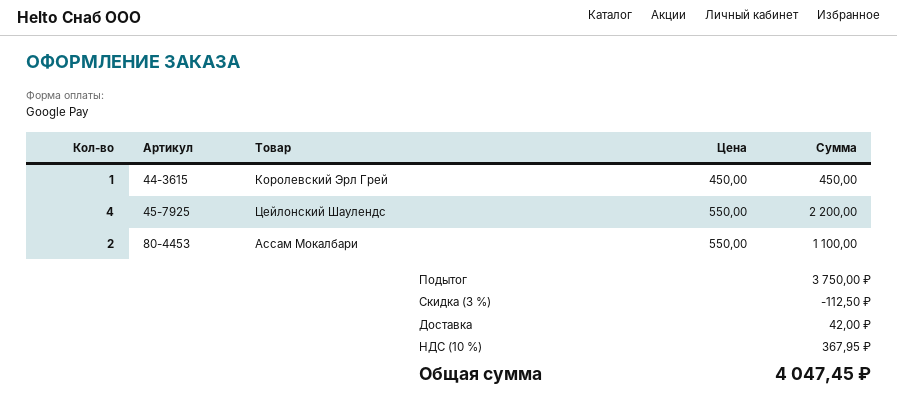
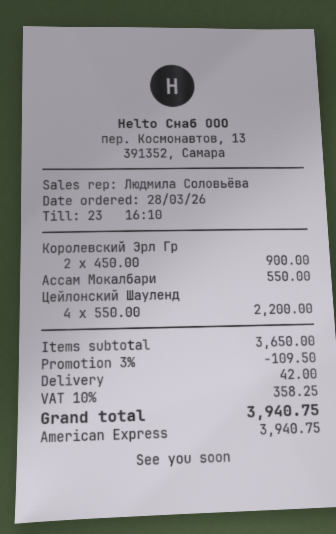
payment method: Google Pay -> American Express
Королевский Эрл Грей: 1 x 450.00 = 450.00 -> 2 x 450.00 = 900.00
Ассам Мокалбари: 2 x 550.00 = 1100.00 -> 1 x 550.00 = 550.00
subtotal: 3750.00 -> 3650.00
discount: 3% = 112.50 -> 3% = 109.50
tax: 10% = 367.95 -> 10% = 358.25
total: 4047.45 -> 3940.75

